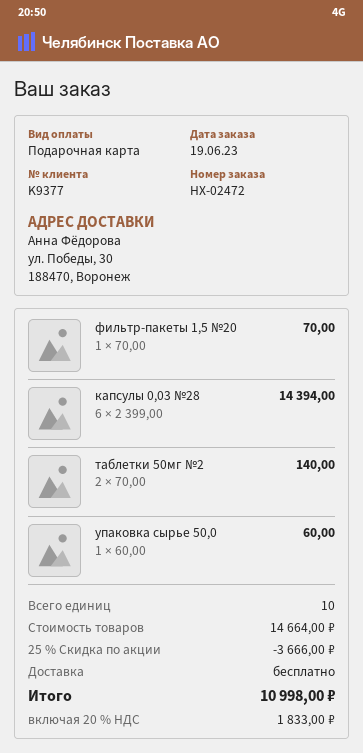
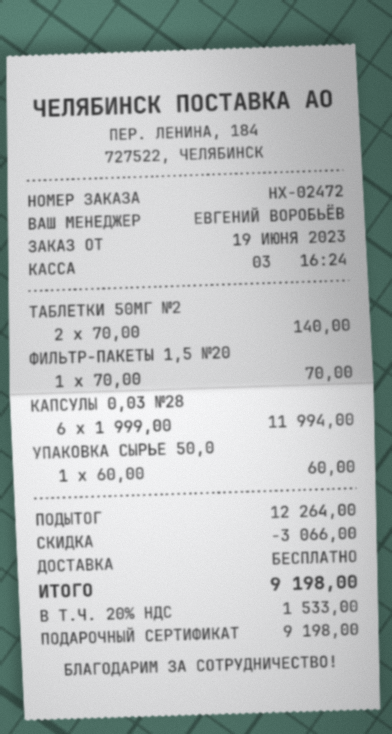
капсулы 0,03 №28: 6 x 2399.00 = 14394.00 -> 6 x 1999.00 = 11994.00
subtotal: 14664.00 -> 12264.00
discount: 3666.00 -> 3066.00
tax: 20% = 1833.00 -> 20% = 1533.00
total: 10998.00 -> 9198.00

